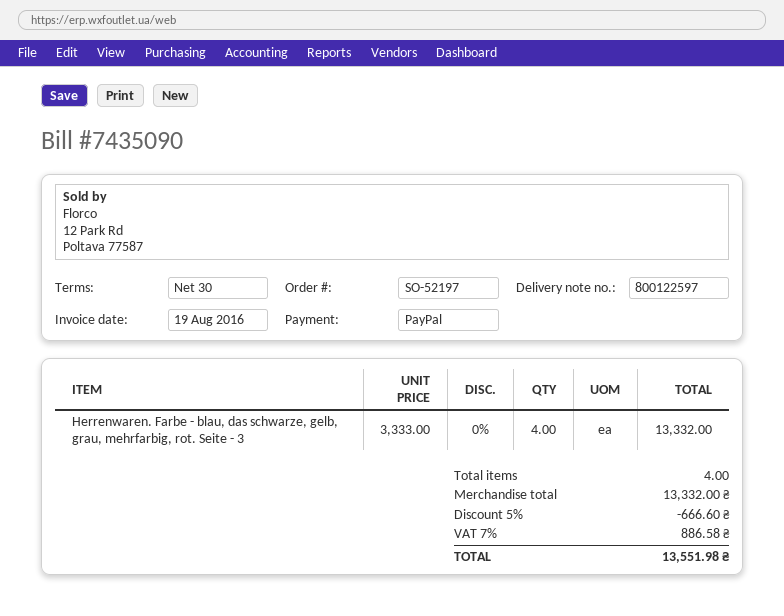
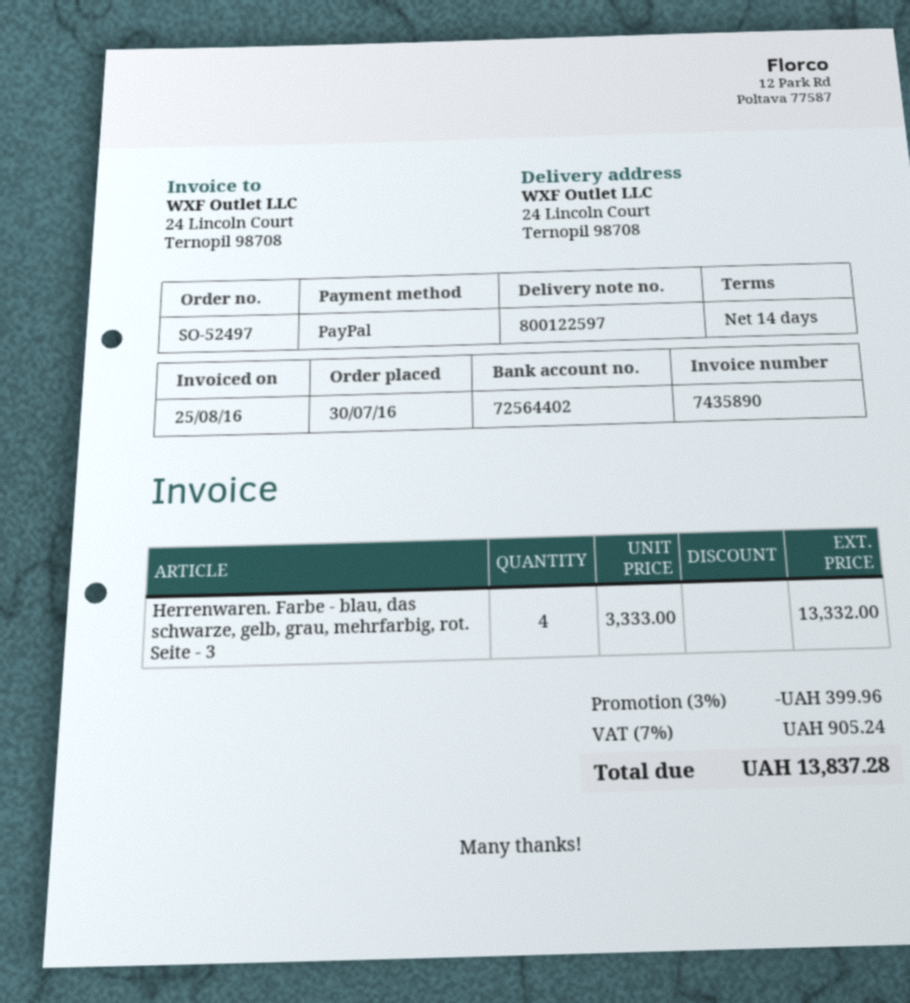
order number: SO-52197 -> SO-52497
invoice number: 7435090 -> 7435890
invoice date: 2016-08-19 -> 2016-08-25
payment terms: 30 days -> 14 days
discount: 5% = 666.60 -> 3% = 399.96
tax: 7% = 886.58 -> 7% = 905.24
total: 13551.98 -> 13837.28

